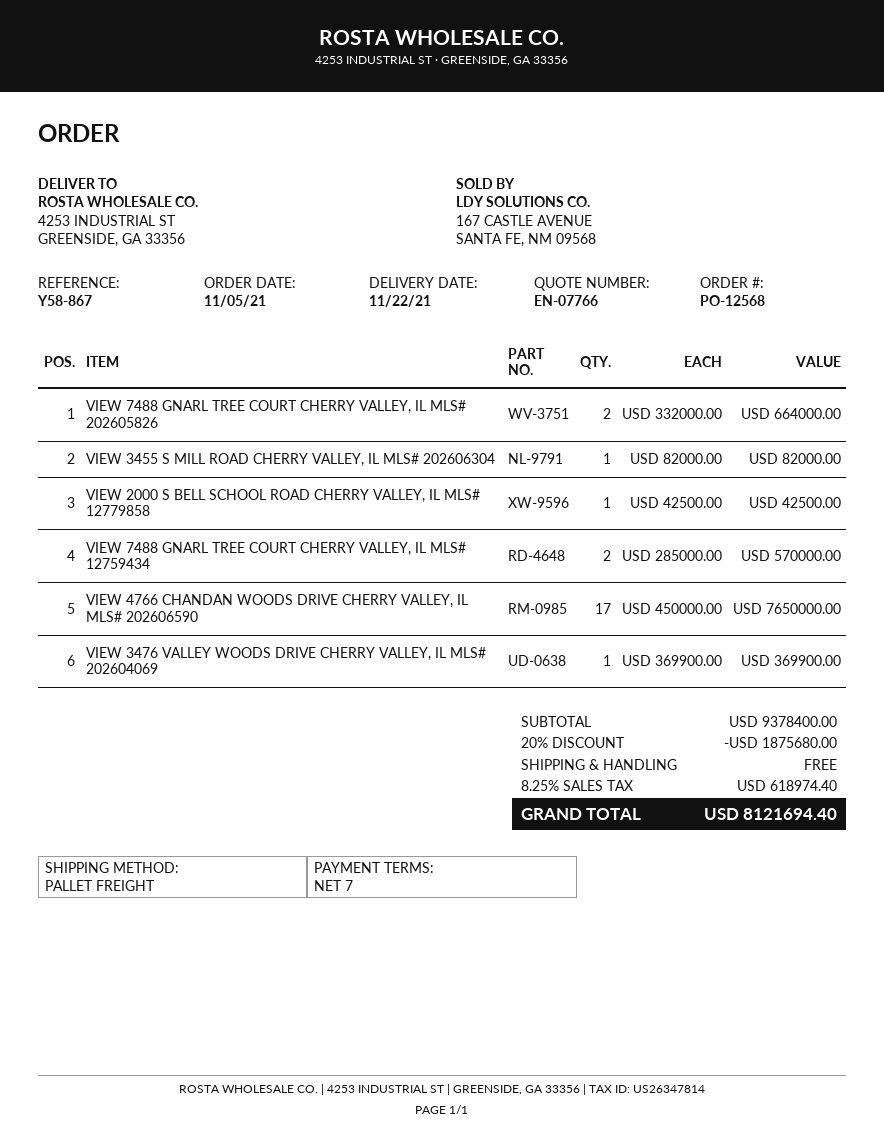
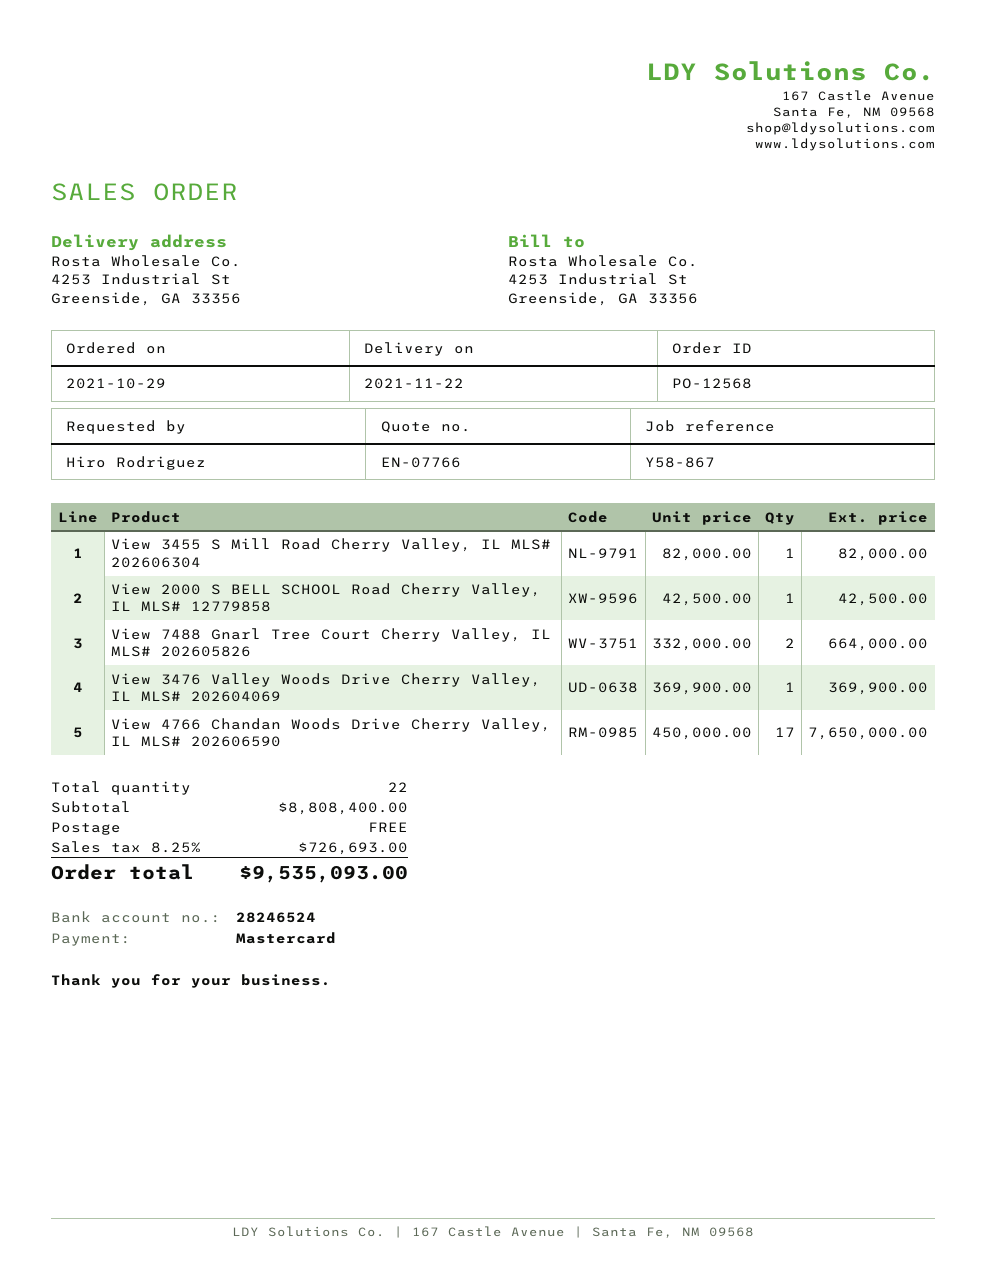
order date: 2021-11-05 -> 2021-10-29
VIEW 7488 GNARL TREE COURT CHERRY VALLEY, IL MLS# 12759434: 2 x 285000.00 = 570000.00 -> none
subtotal: 9378400.00 -> 8808400.00
discount: 20% = 1875680.00 -> none
tax: 8.25% = 618974.40 -> 8.25% = 726693.00
total: 8121694.40 -> 9535093.00

